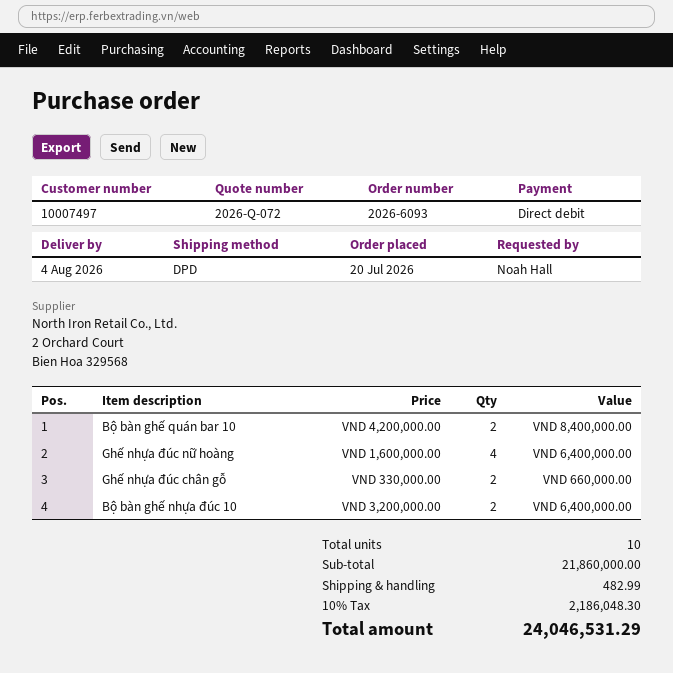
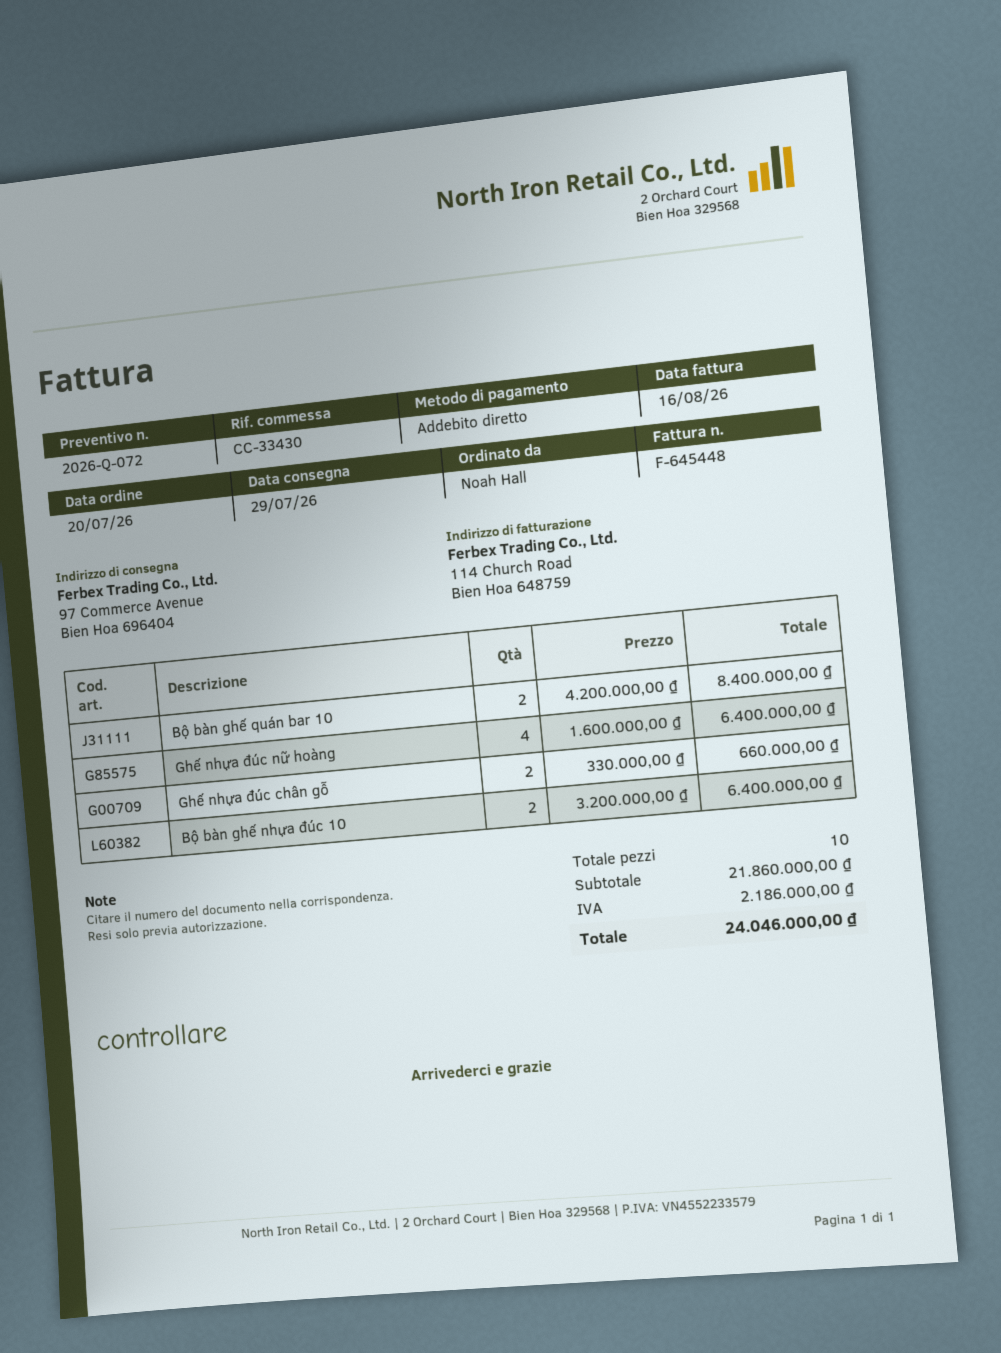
delivery date: 2026-08-04 -> 2026-07-29
shipping: 482.99 -> none
tax: 2186048.30 -> 2186000.00
total: 24046531.29 -> 24046000.00

